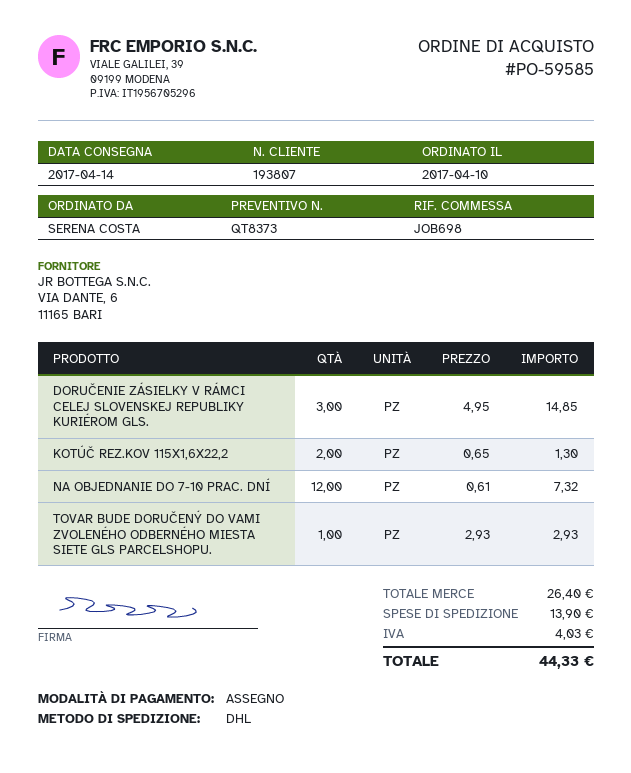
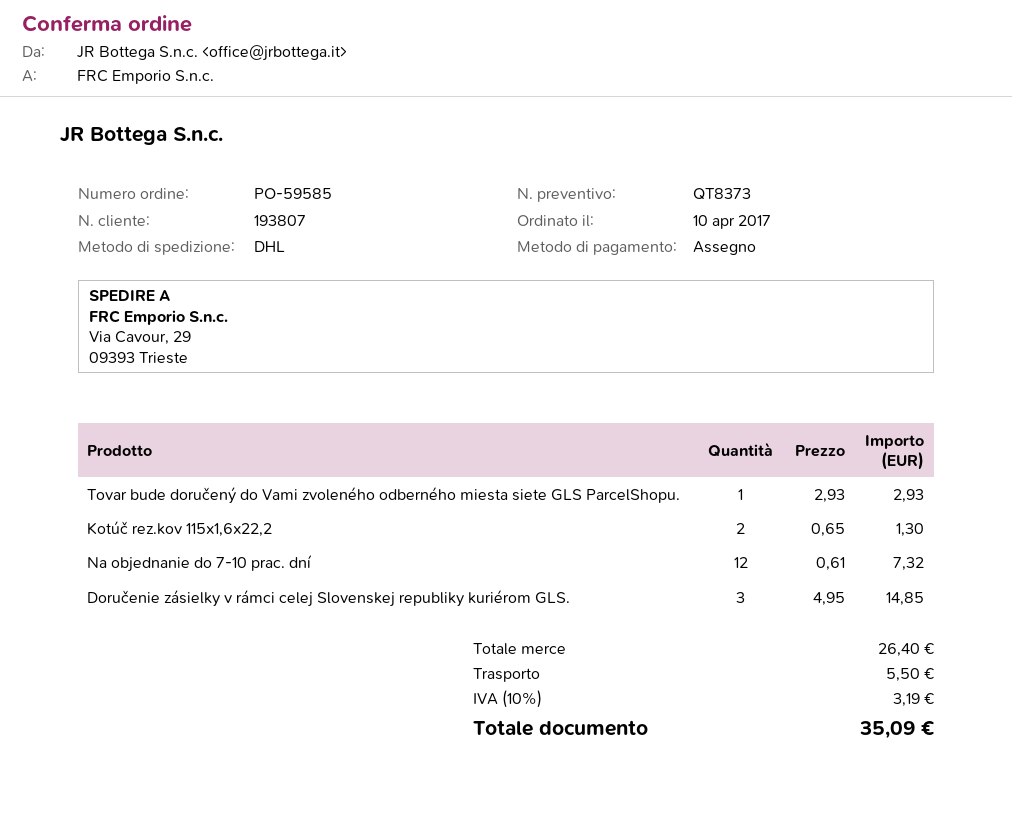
shipping: 13.90 -> 5.50
tax: 4.03 -> 3.19
total: 44.33 -> 35.09

